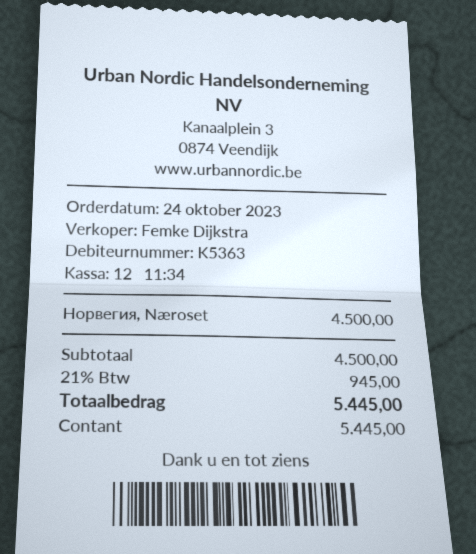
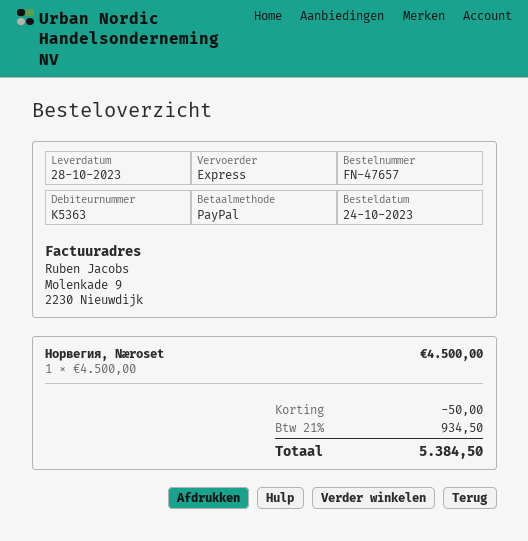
payment method: cash -> PayPal
discount: none -> 50.00
tax: 21% = 945.00 -> 21% = 934.50
total: 5445.00 -> 5384.50

